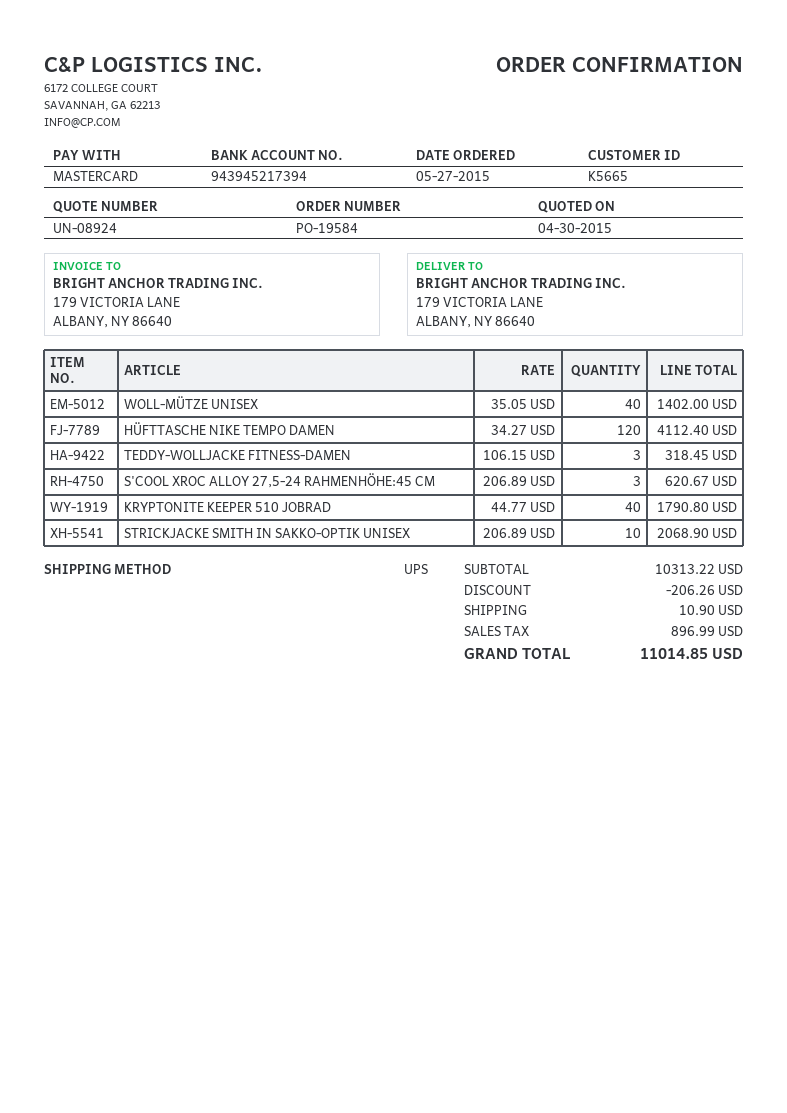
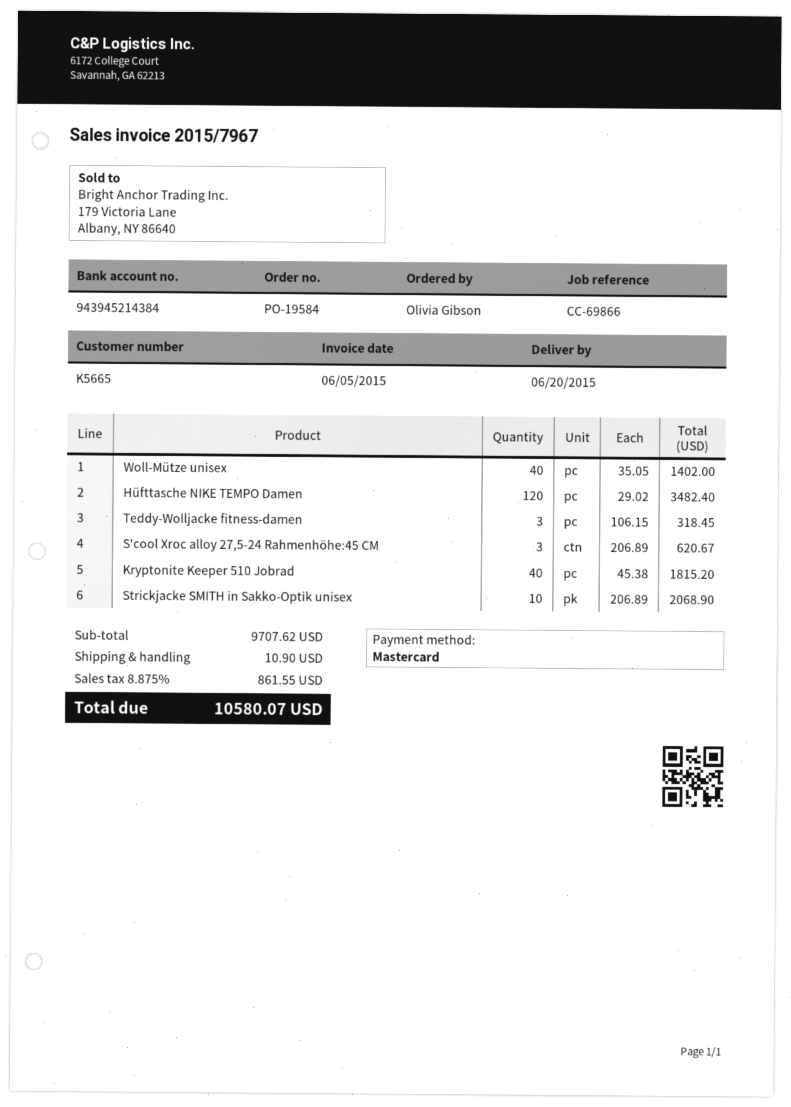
bank account: 943945217394 -> 943945214384
HÜFTTASCHE NIKE TEMPO DAMEN: 120 x 34.27 = 4112.40 -> 120 x 29.02 = 3482.40
KRYPTONITE KEEPER 510 JOBRAD: 40 x 44.77 = 1790.80 -> 40 x 45.38 = 1815.20
subtotal: 10313.22 -> 9707.62
discount: 206.26 -> none
tax: 896.99 -> 861.55
total: 11014.85 -> 10580.07

